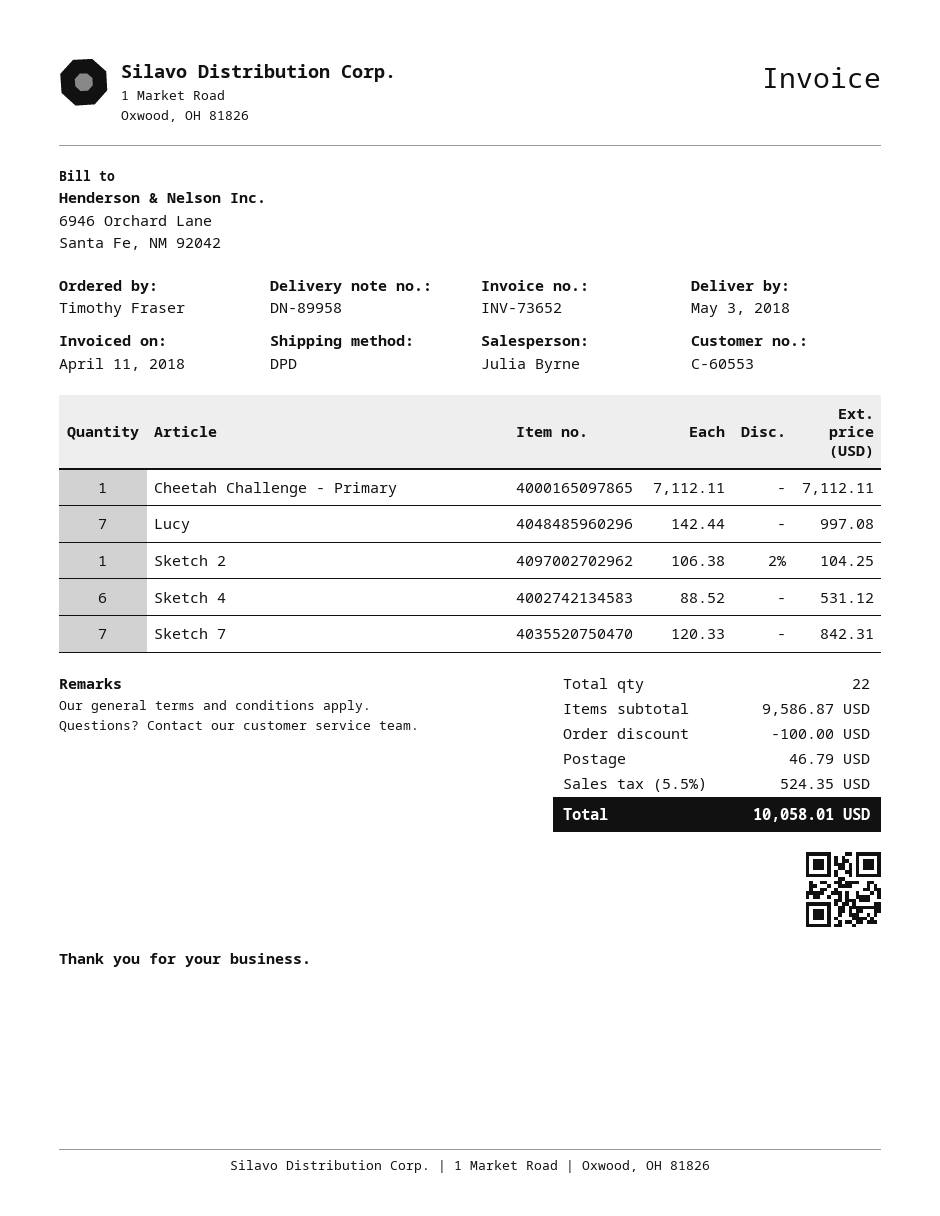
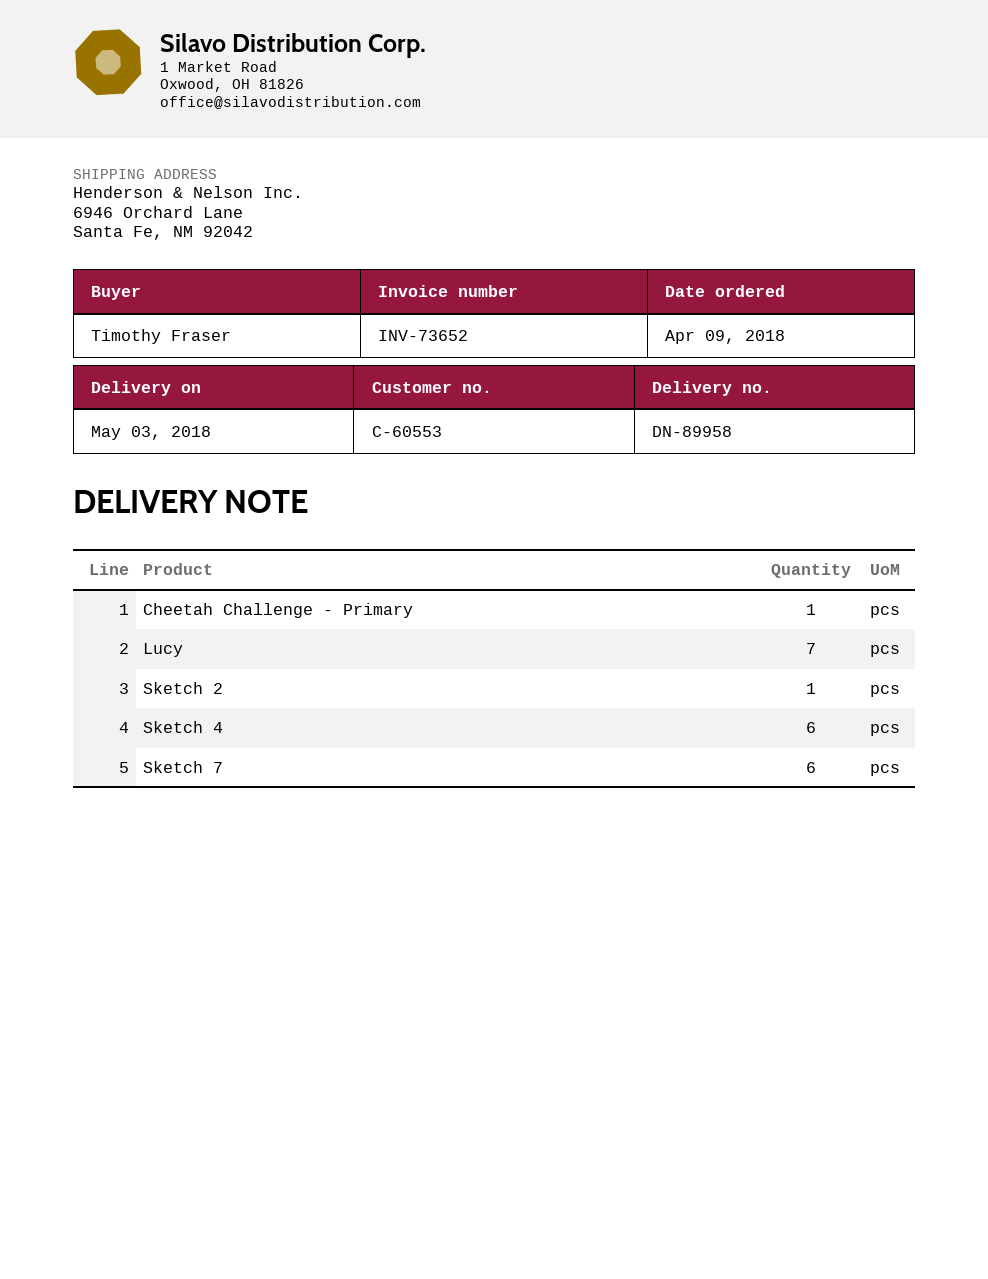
Sketch 7: 7 -> 6

